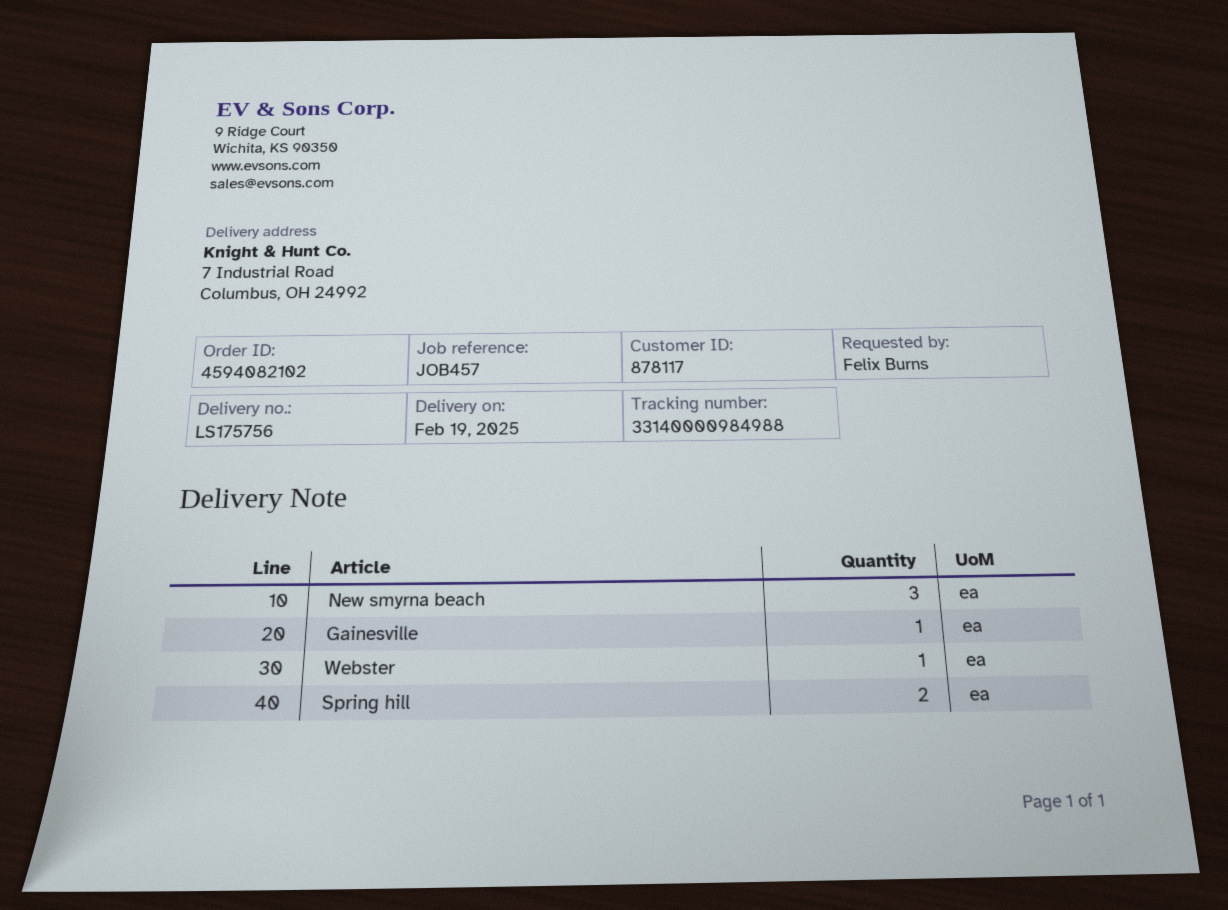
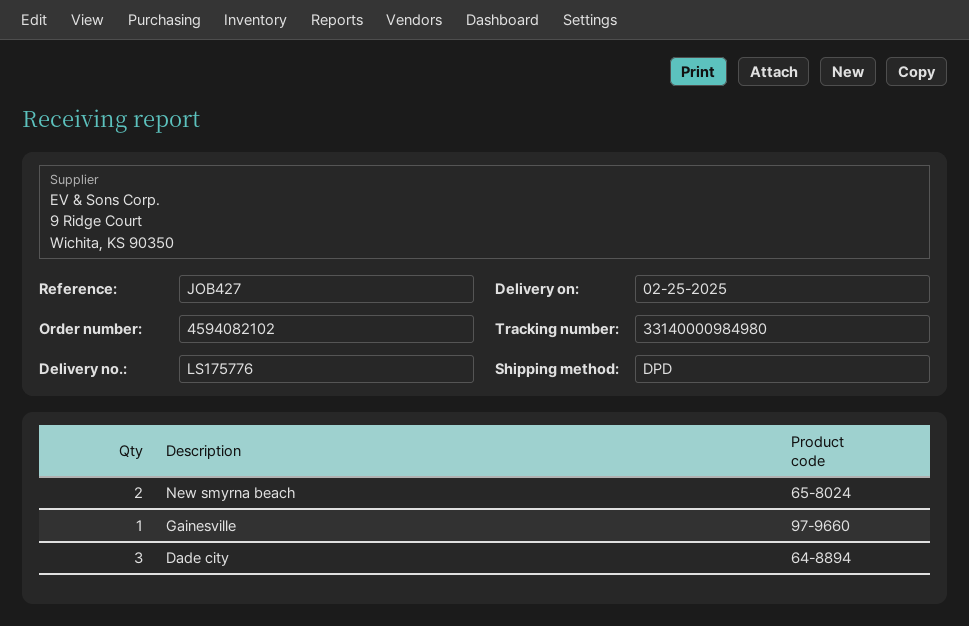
delivery note number: LS175756 -> LS175776
delivery date: 2025-02-19 -> 2025-02-25
reference: JOB457 -> JOB427
tracking number: 33140000984988 -> 33140000984980
New smyrna beach: 3 -> 2
Webster: 1 -> none
Spring hill: 2 -> none
Dade city: none -> 3

